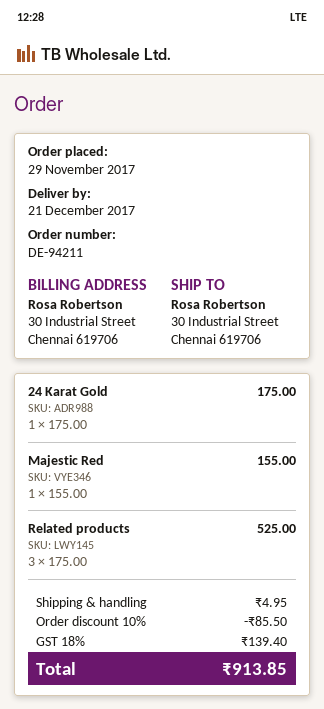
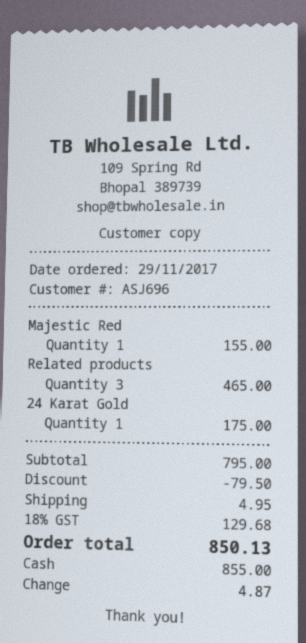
Related products: 3 for 525.00 -> 3 for 465.00
discount: 85.50 -> 79.50
tax: 18% = 139.40 -> 18% = 129.68
total: 913.85 -> 850.13

